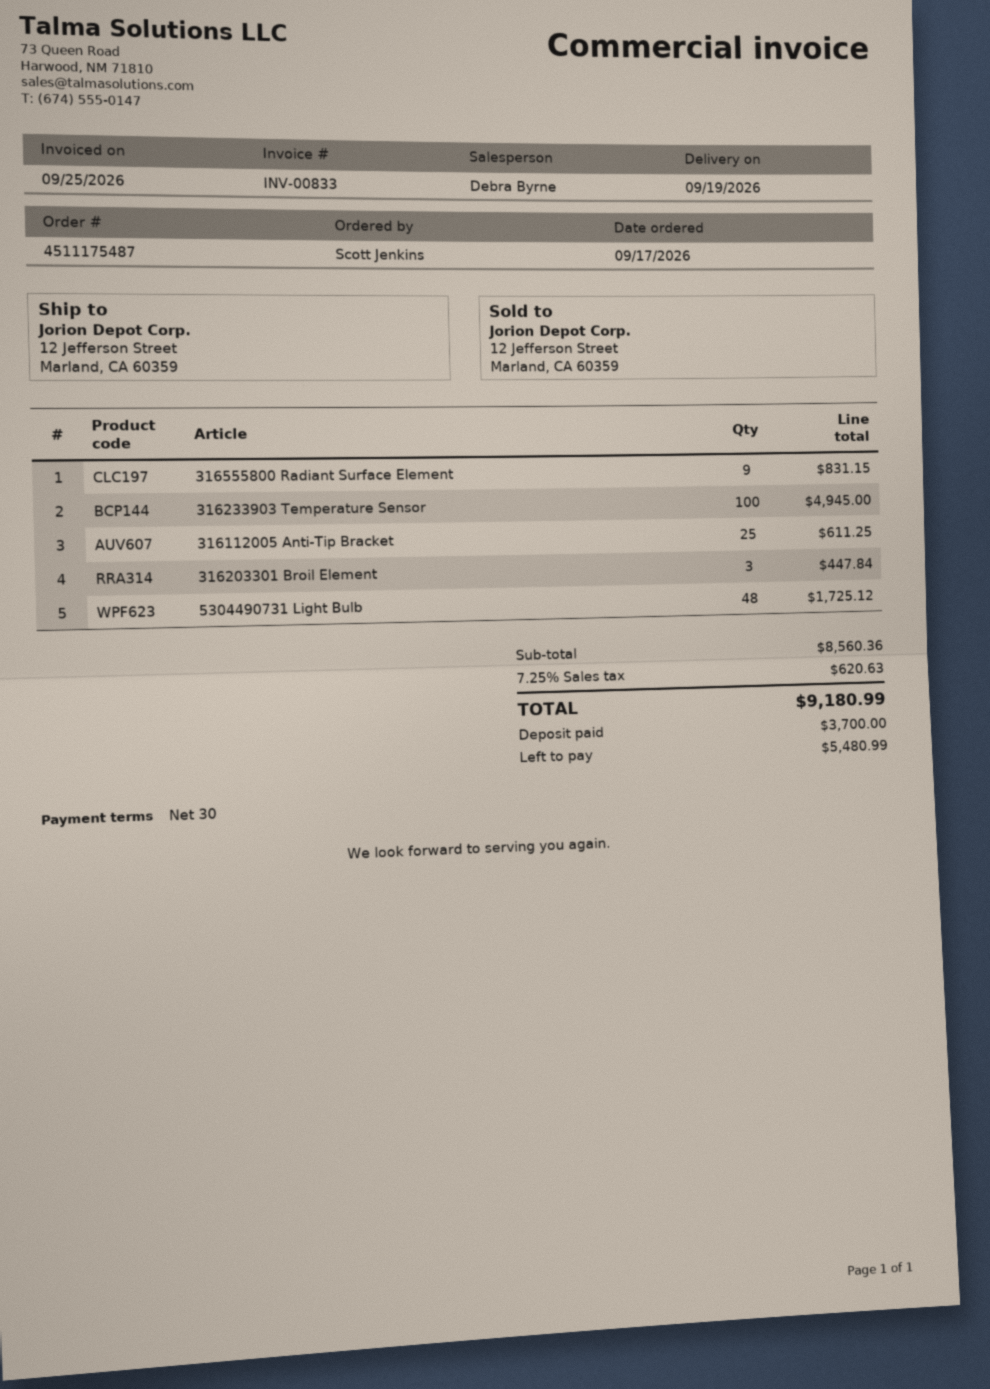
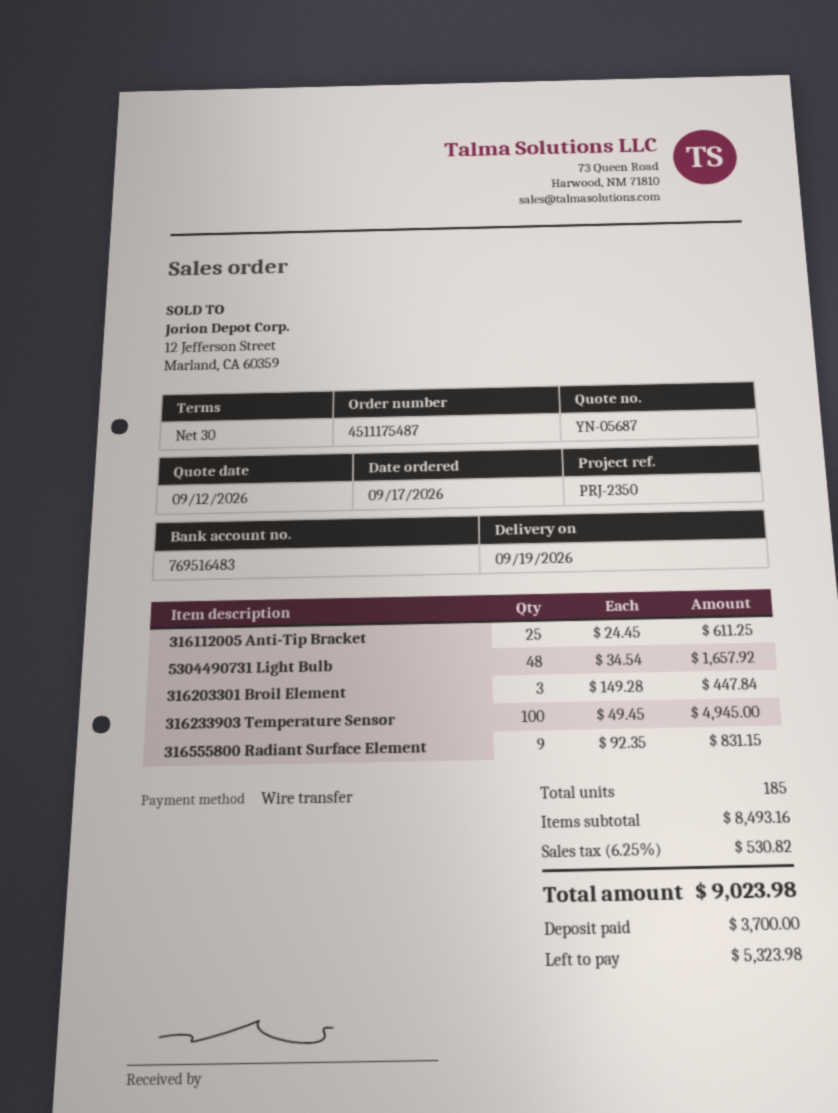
5304490731 Light Bulb: 48 for 1725.12 -> 48 for 1657.92
subtotal: 8560.36 -> 8493.16
tax: 7.25% = 620.63 -> 6.25% = 530.82
total: 9180.99 -> 9023.98
balance: 5480.99 -> 5323.98

